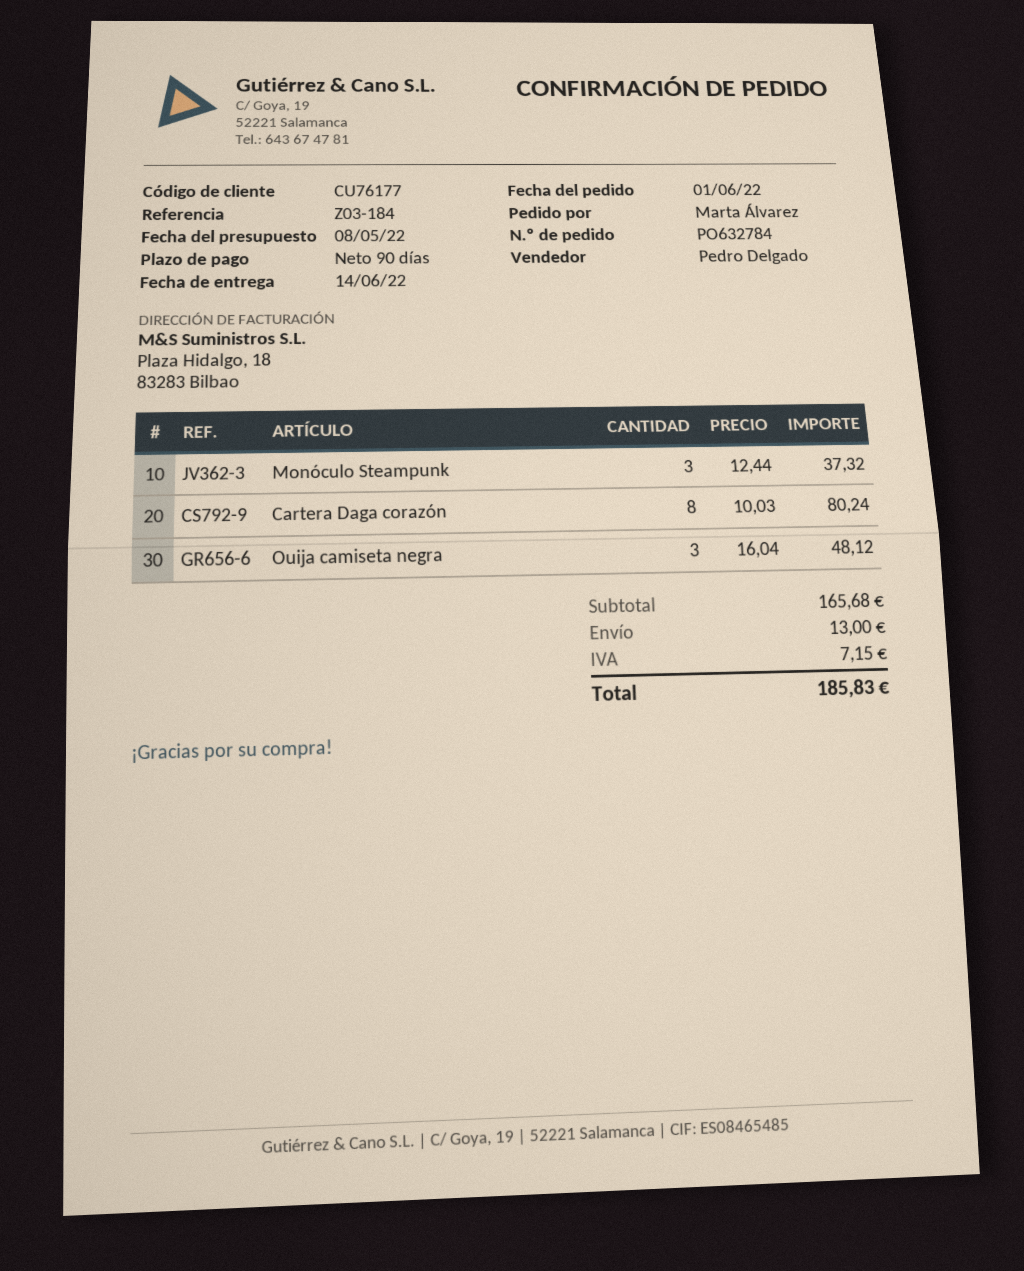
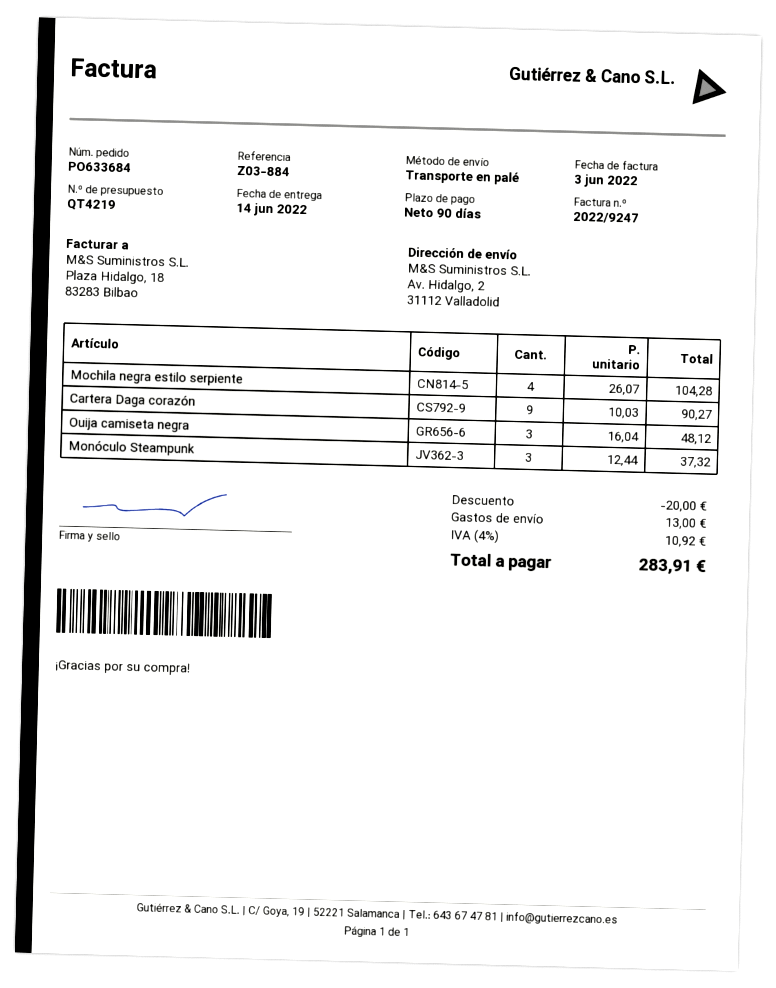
order number: PO632784 -> PO633684
reference: Z03-184 -> Z03-884
Cartera Daga corazón: 8 x 10.03 = 80.24 -> 9 x 10.03 = 90.27
Mochila negra estilo serpiente: none -> 4 x 26.07 = 104.28
discount: none -> 20.00
tax: 7.15 -> 10.92
total: 185.83 -> 283.91

